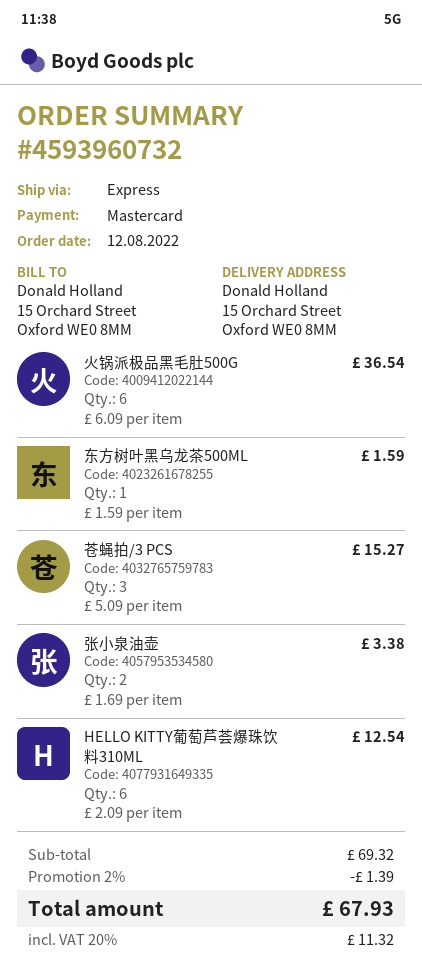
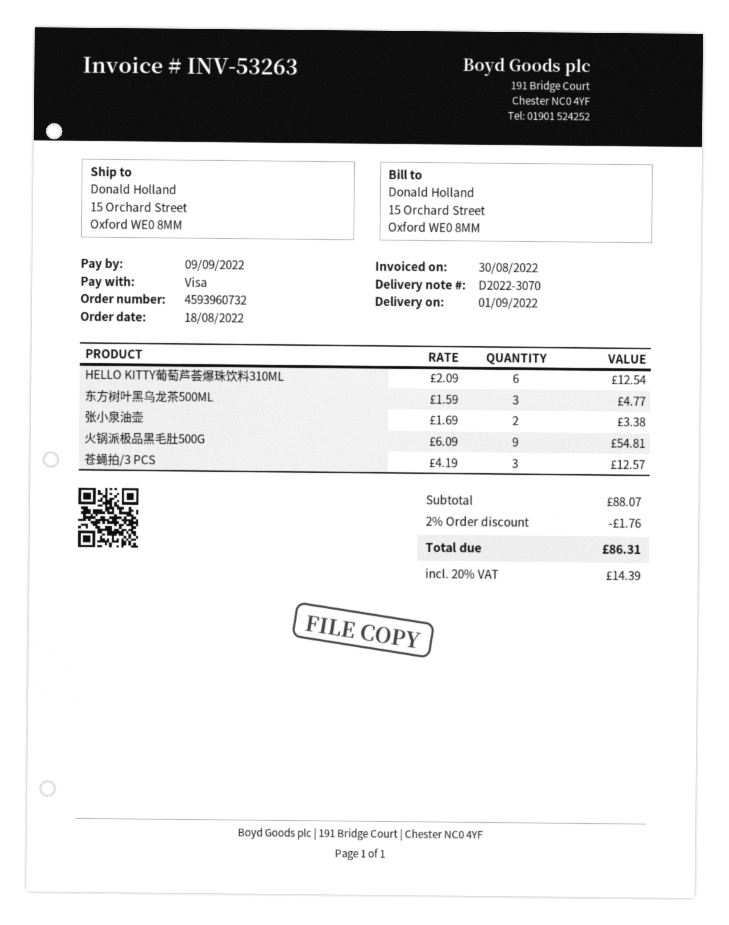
order date: 2022-08-12 -> 2022-08-18
payment method: Mastercard -> Visa
火锅派极品黑毛肚500G: 6 x 6.09 = 36.54 -> 9 x 6.09 = 54.81
东方树叶黑乌龙茶500ML: 1 x 1.59 = 1.59 -> 3 x 1.59 = 4.77
苍蝇拍/3 PCS: 3 x 5.09 = 15.27 -> 3 x 4.19 = 12.57
subtotal: 69.32 -> 88.07
discount: 2% = 1.39 -> 2% = 1.76
tax: 20% = 11.32 -> 20% = 14.39
total: 67.93 -> 86.31

